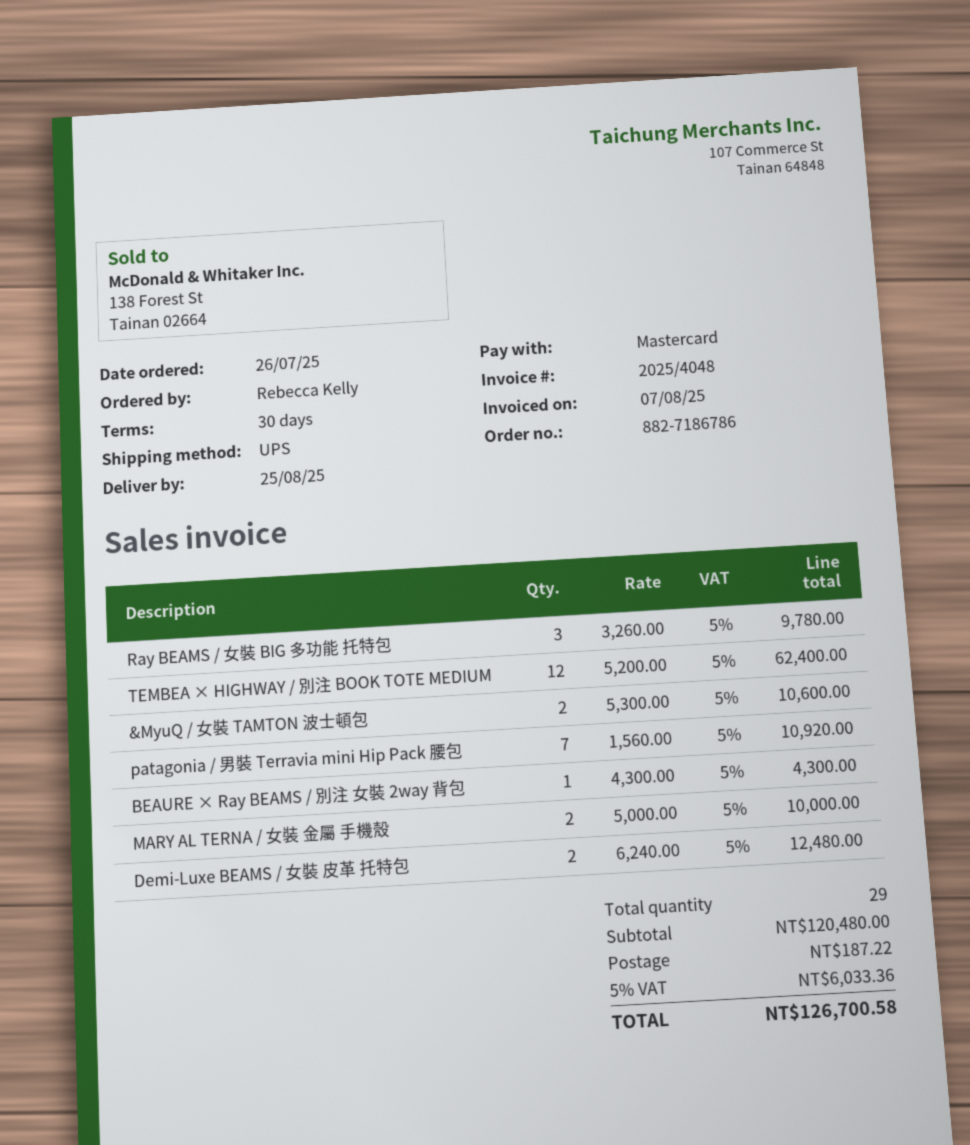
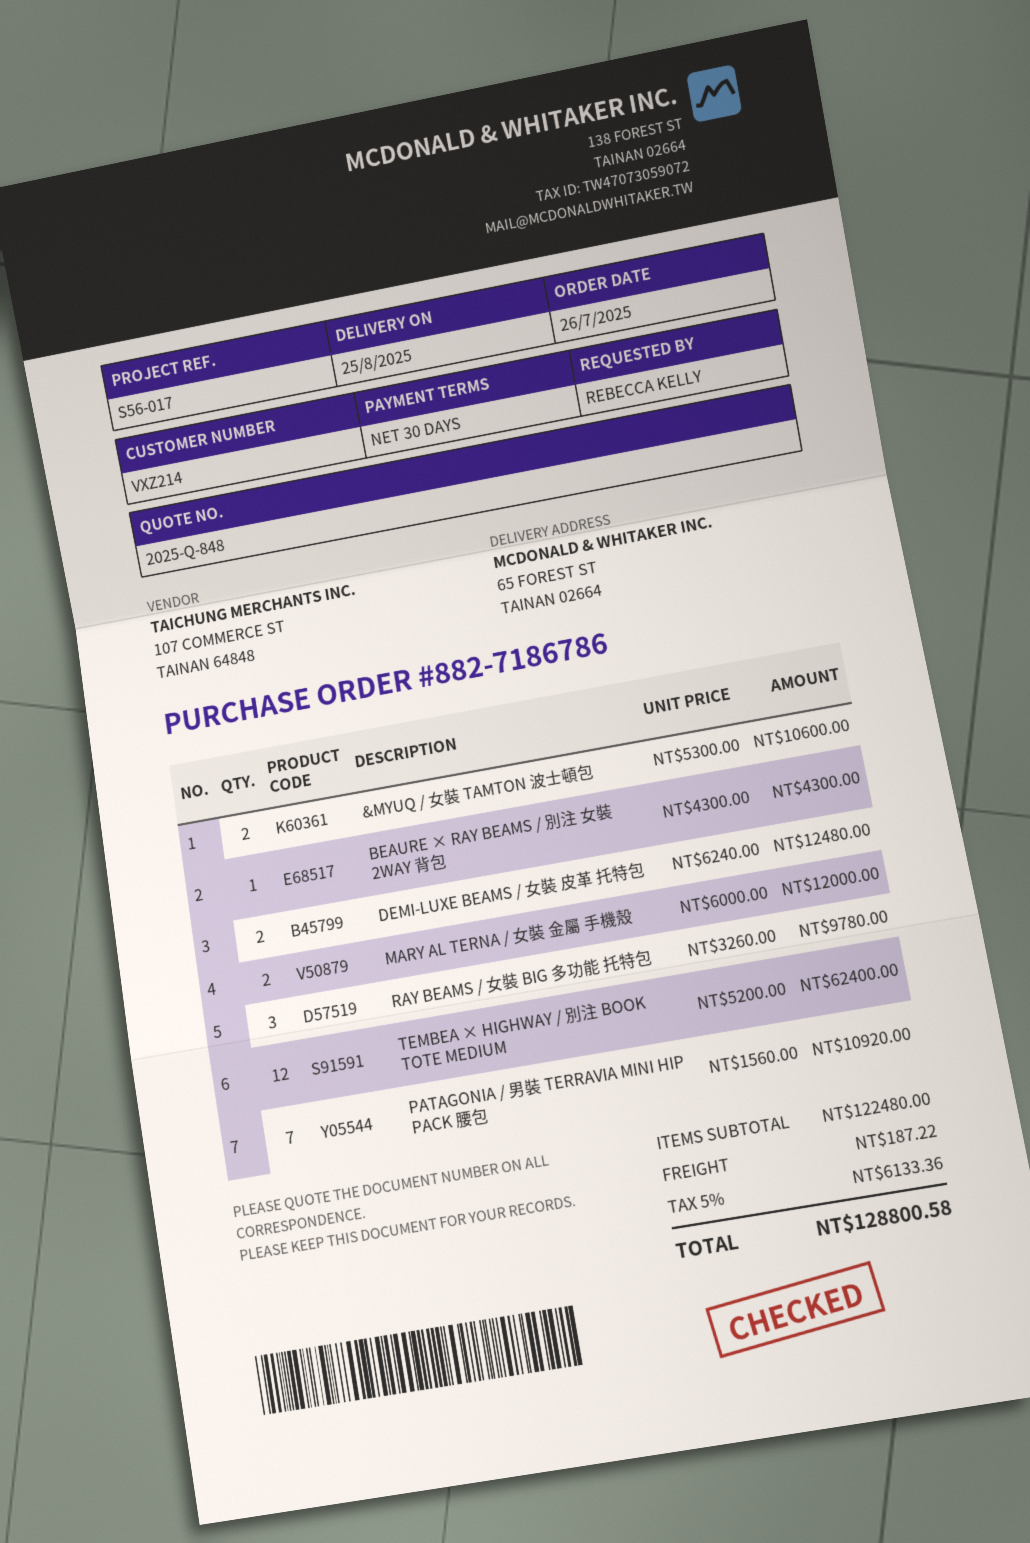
MARY AL TERNA / 女裝 金屬 手機殼: 2 x 5000.00 = 10000.00 -> 2 x 6000.00 = 12000.00
subtotal: 120480.00 -> 122480.00
tax: 5% = 6033.36 -> 5% = 6133.36
total: 126700.58 -> 128800.58

